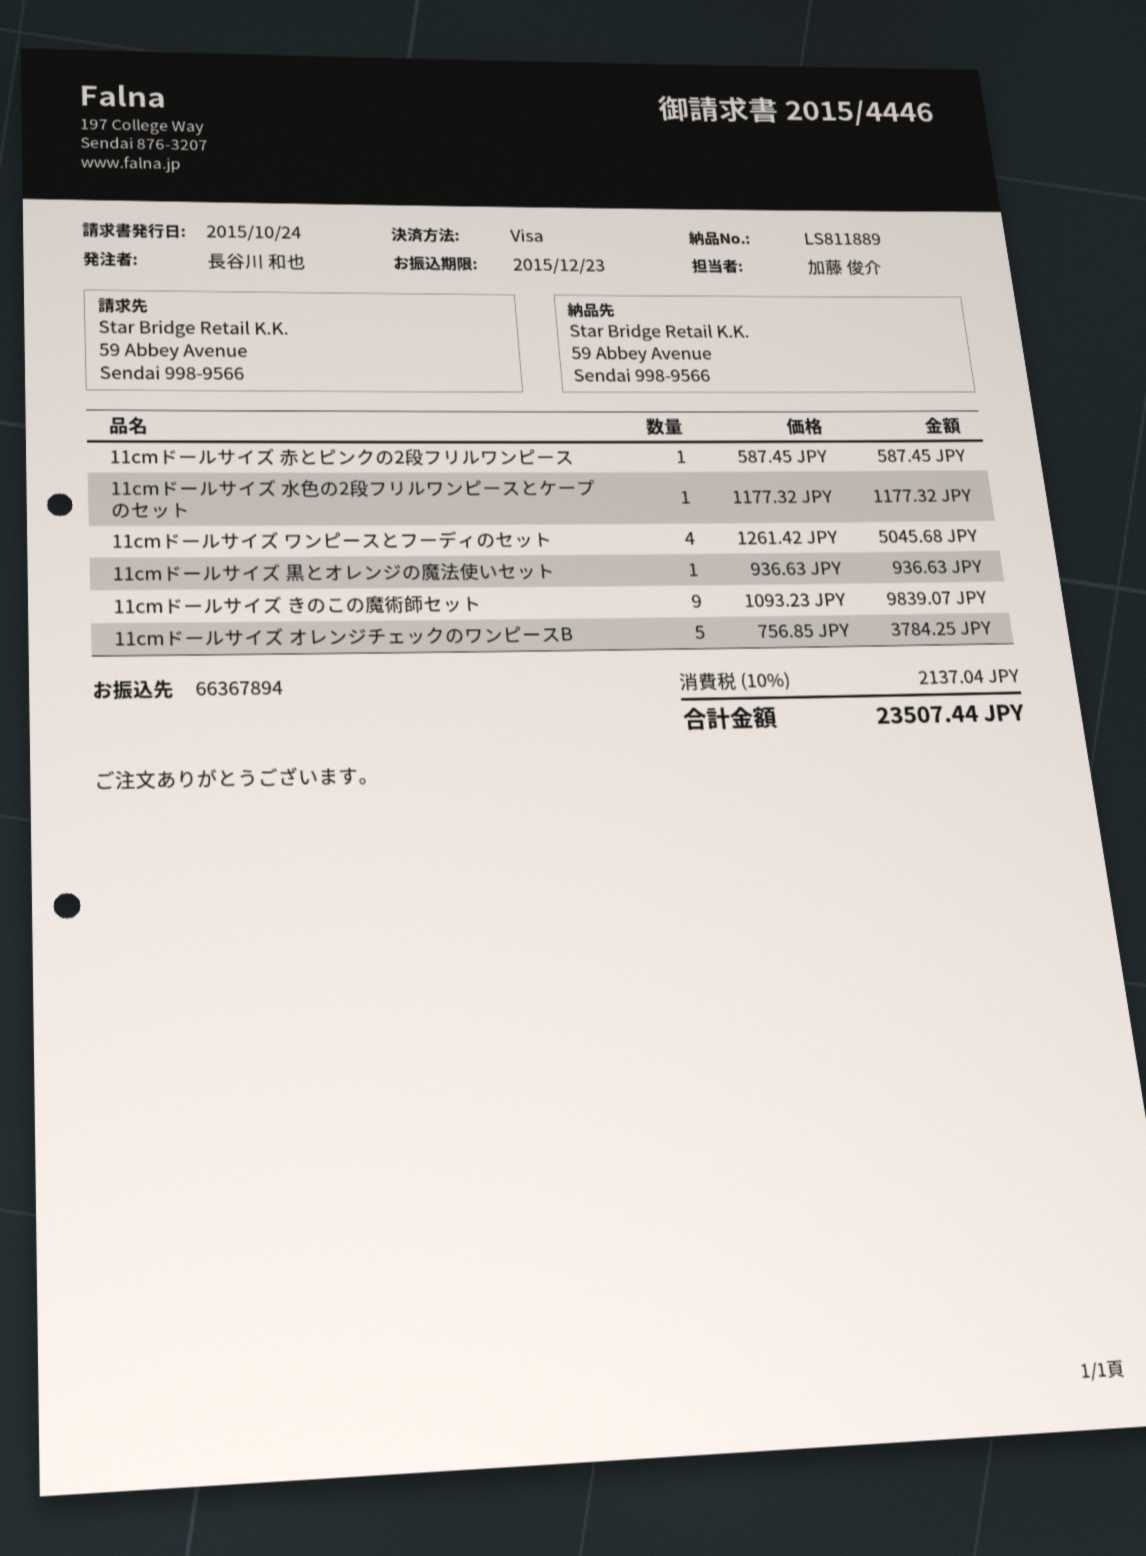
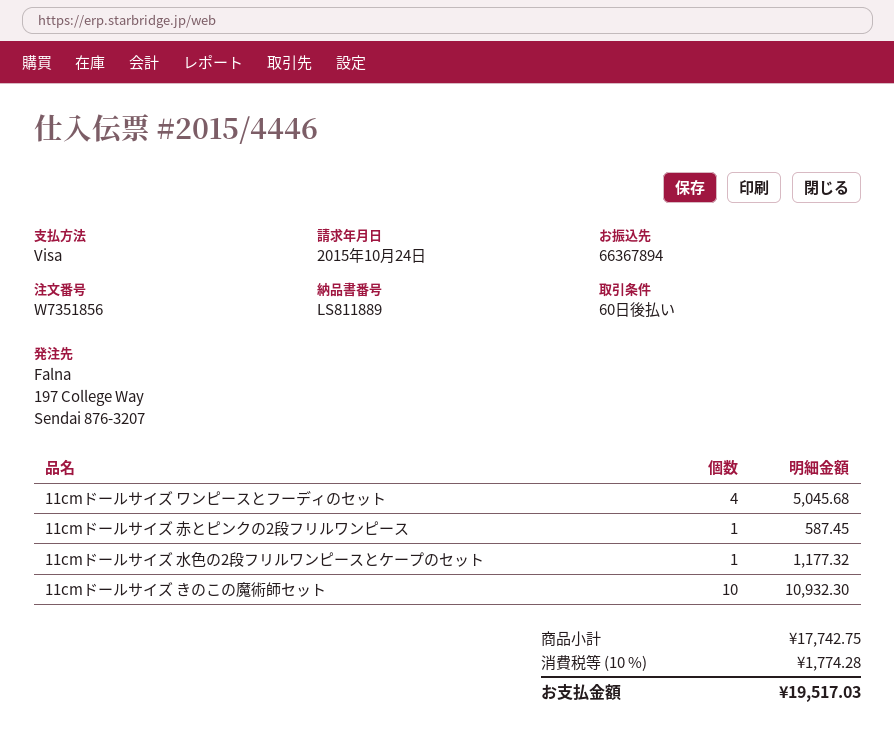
11cmドールサイズ 黒とオレンジの魔法使いセット: 1 for 936.63 -> none
11cmドールサイズ きのこの魔術師セット: 9 for 9839.07 -> 10 for 10932.30
11cmドールサイズ オレンジチェックのワンピースB: 5 for 3784.25 -> none
tax: 10% = 2137.04 -> 10% = 1774.28
total: 23507.44 -> 19517.03

